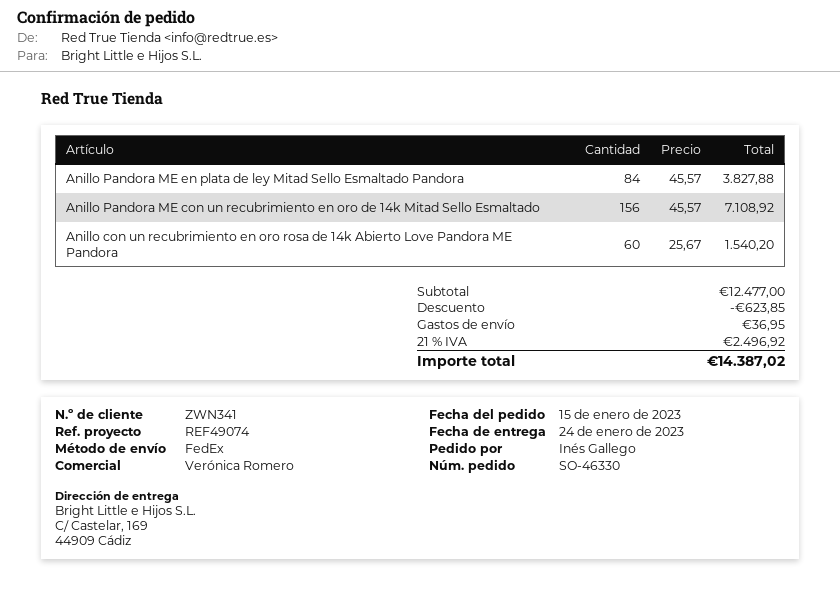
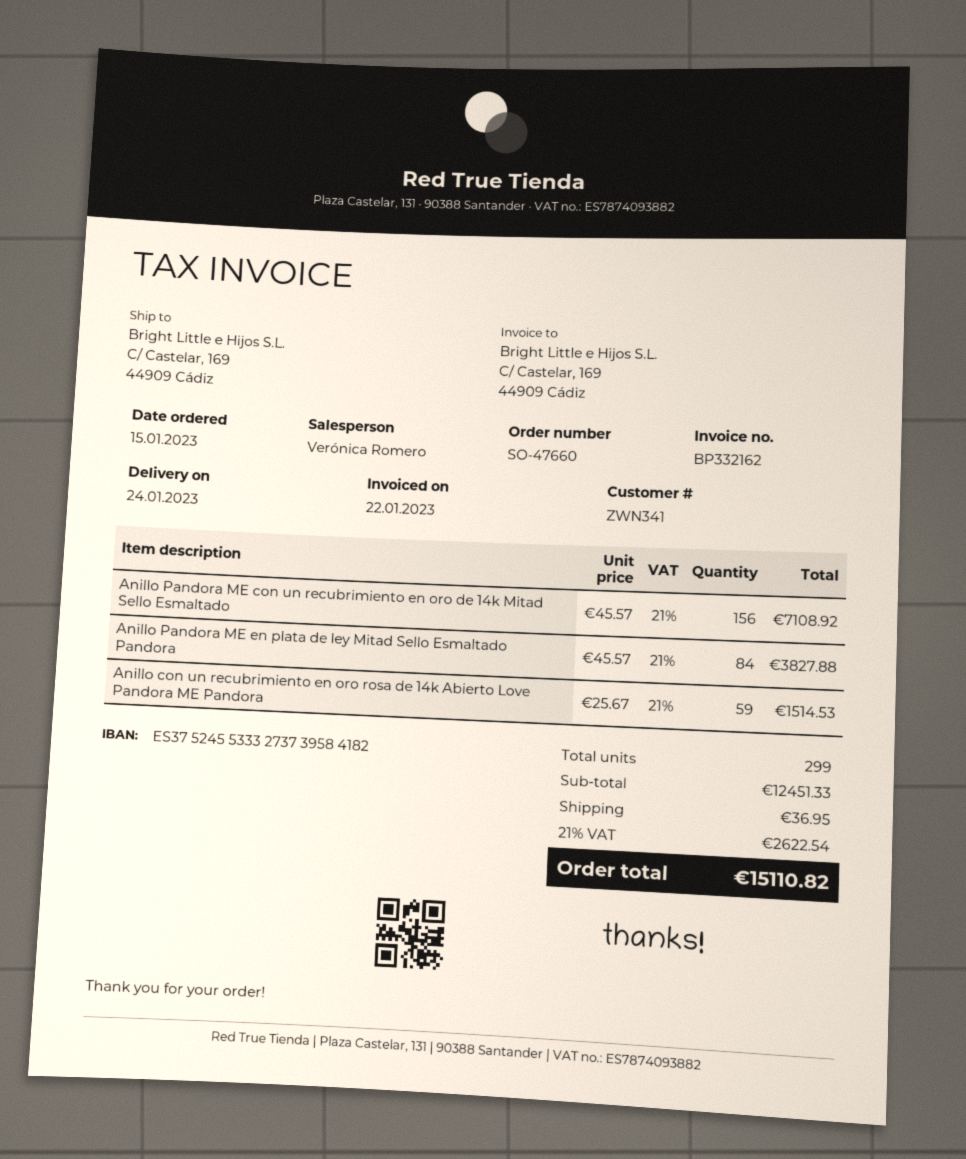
order number: SO-46330 -> SO-47660
Anillo con un recubrimiento en oro rosa de 14k Abierto Love Pandora ME Pandora: 60 x 25.67 = 1540.20 -> 59 x 25.67 = 1514.53
subtotal: 12477.00 -> 12451.33
discount: 623.85 -> none
tax: 21% = 2496.92 -> 21% = 2622.54
total: 14387.02 -> 15110.82

